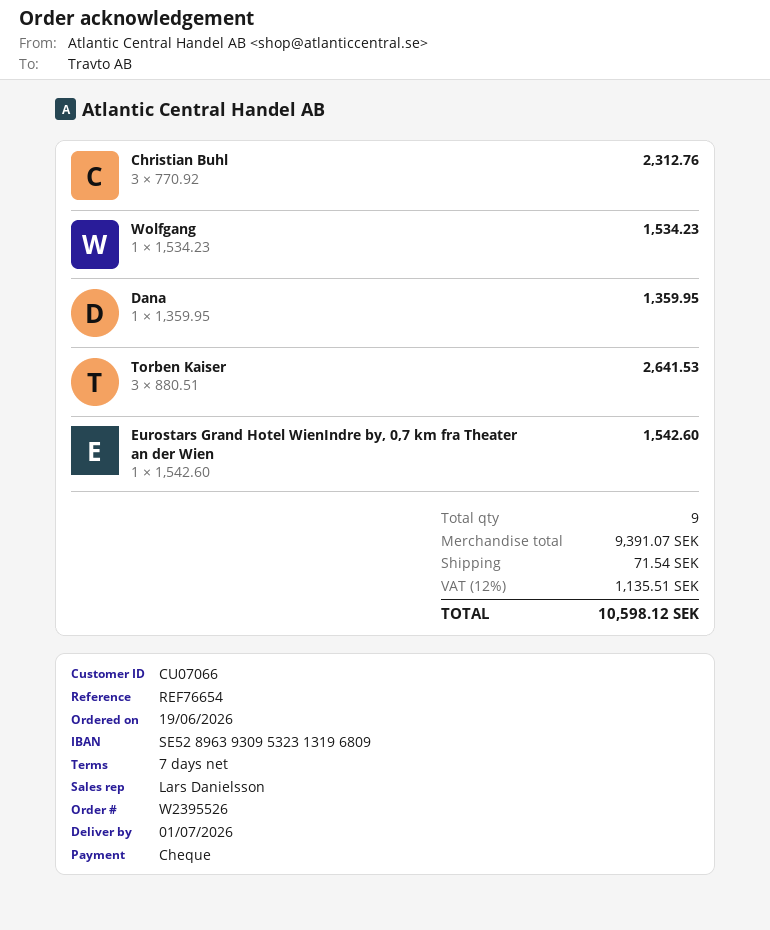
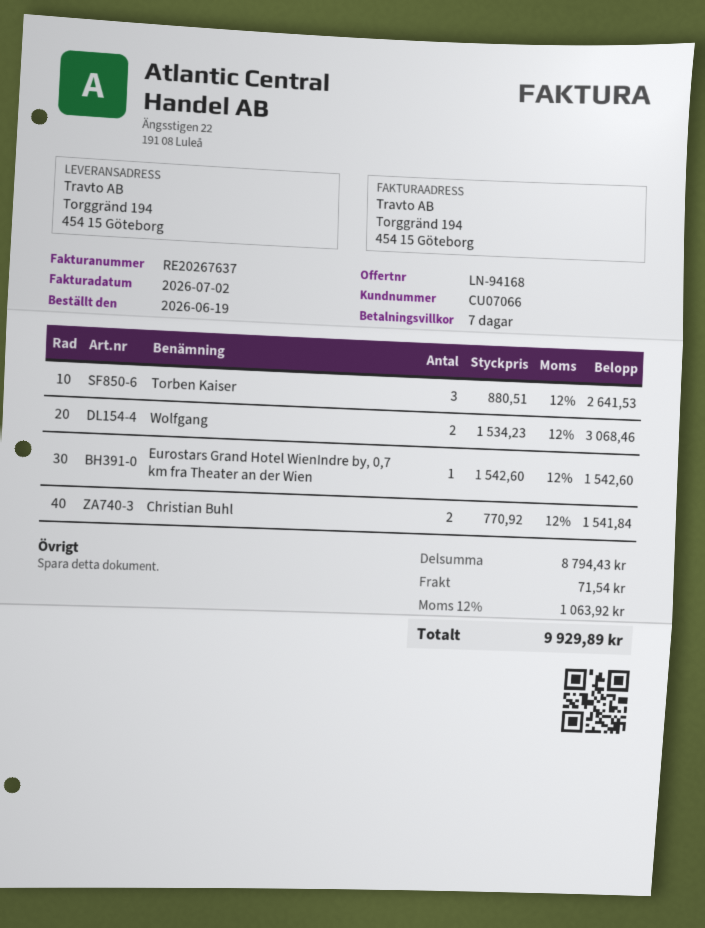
Christian Buhl: 3 x 770.92 = 2312.76 -> 2 x 770.92 = 1541.84
Wolfgang: 1 x 1534.23 = 1534.23 -> 2 x 1534.23 = 3068.46
Dana: 1 x 1359.95 = 1359.95 -> none
subtotal: 9391.07 -> 8794.43
tax: 12% = 1135.51 -> 12% = 1063.92
total: 10598.12 -> 9929.89

